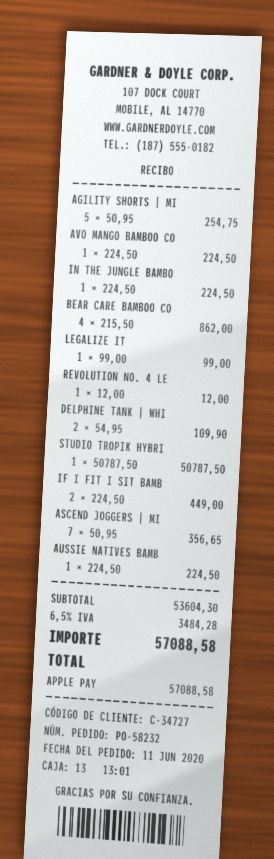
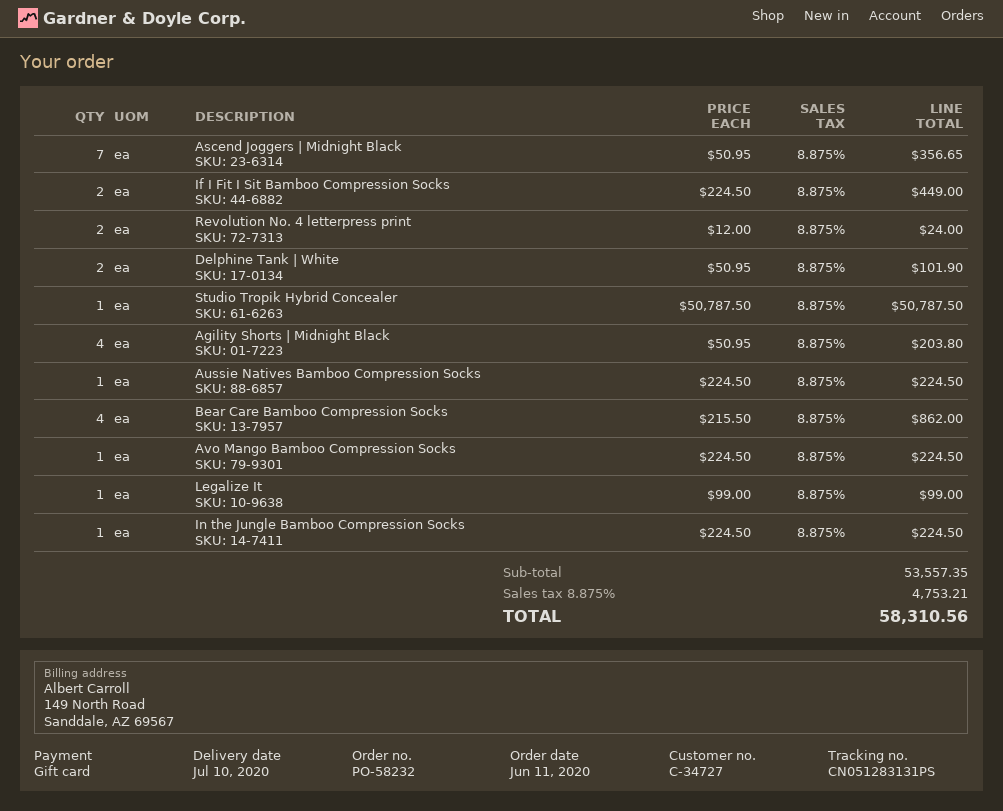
payment method: Apple Pay -> gift card
AGILITY SHORTS | MI: 5 x 50.95 = 254.75 -> 4 x 50.95 = 203.80
REVOLUTION NO. 4 LE: 1 x 12.00 = 12.00 -> 2 x 12.00 = 24.00
DELPHINE TANK | WHI: 2 x 54.95 = 109.90 -> 2 x 50.95 = 101.90
subtotal: 53604.30 -> 53557.35
tax: 6.5% = 3484.28 -> 8.875% = 4753.21
total: 57088.58 -> 58310.56

